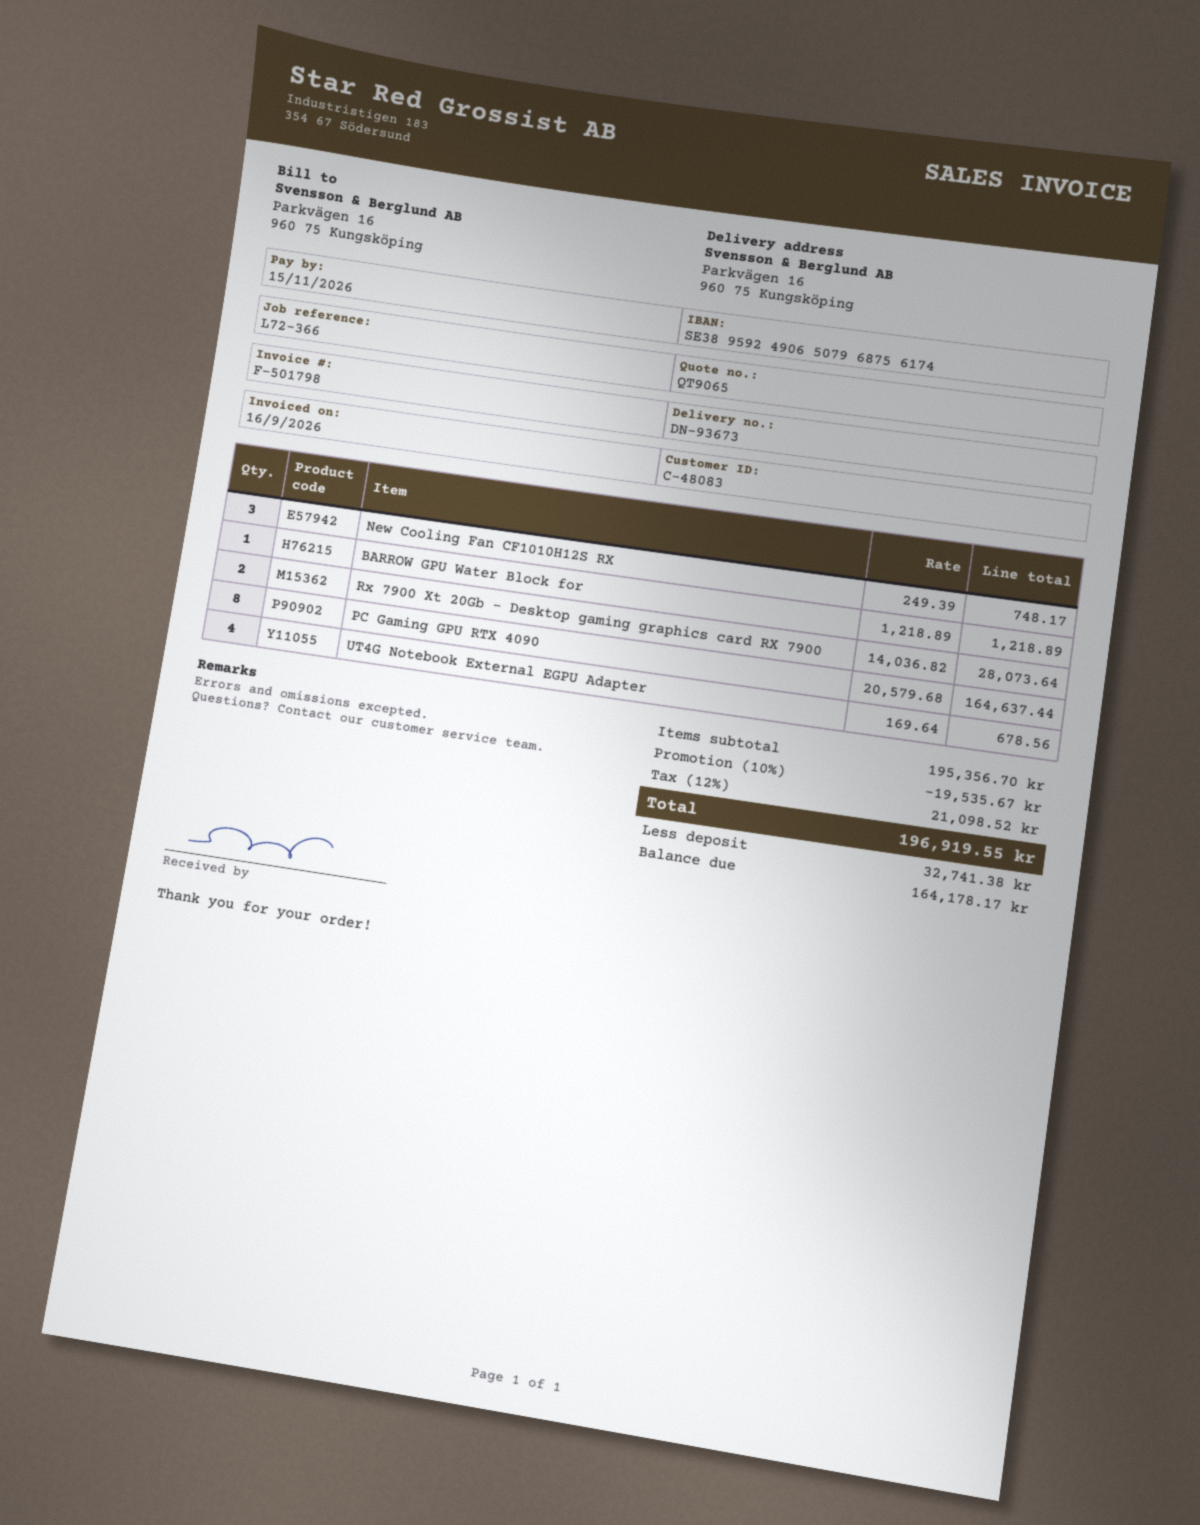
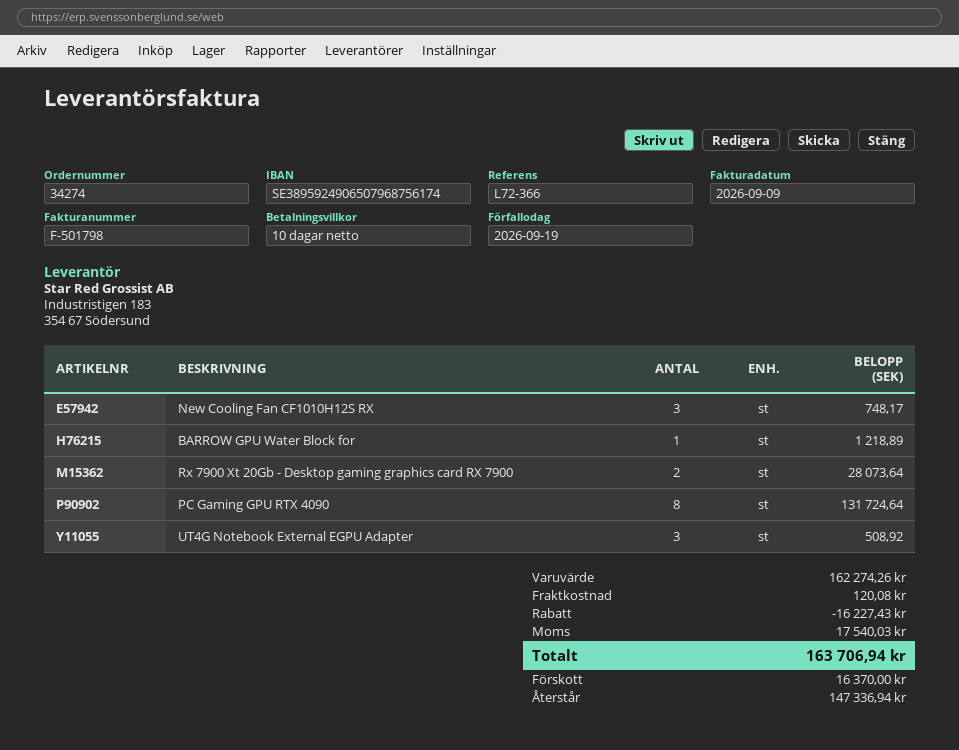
invoice date: 2026-09-16 -> 2026-09-09
due date: 2026-11-15 -> 2026-09-19
PC Gaming GPU RTX 4090: 8 for 164637.44 -> 8 for 131724.64
UT4G Notebook External EGPU Adapter: 4 for 678.56 -> 3 for 508.92
subtotal: 195356.70 -> 162274.26
discount: 19535.67 -> 16227.43
shipping: none -> 120.08
tax: 21098.52 -> 17540.03
total: 196919.55 -> 163706.94
deposit: 32741.38 -> 16370.00
balance: 164178.17 -> 147336.94

